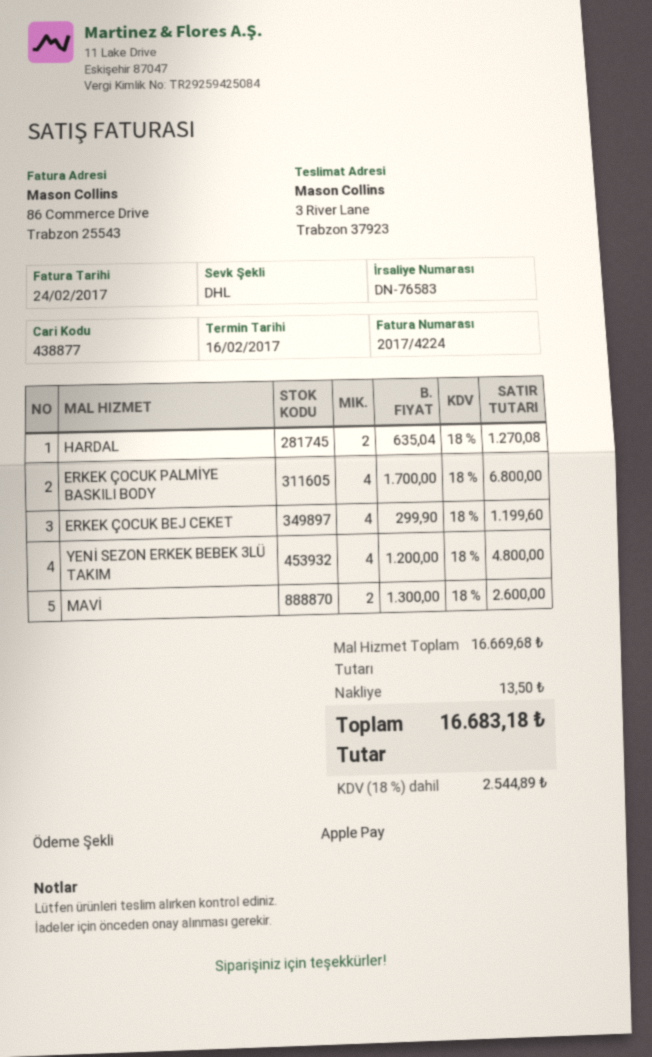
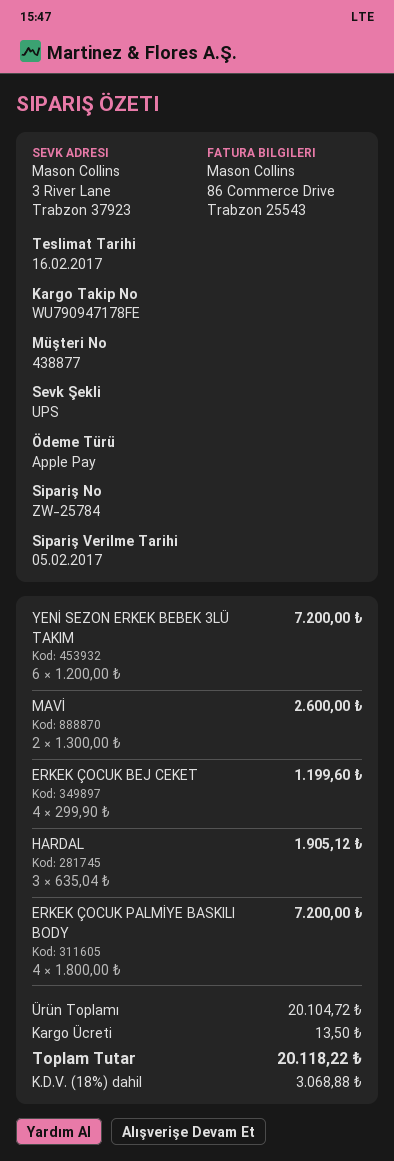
shipping method: DHL -> UPS
HARDAL: 2 x 635.04 = 1270.08 -> 3 x 635.04 = 1905.12
ERKEK ÇOCUK PALMİYE BASKILI BODY: 4 x 1700.00 = 6800.00 -> 4 x 1800.00 = 7200.00
YENİ SEZON ERKEK BEBEK 3LÜ TAKIM: 4 x 1200.00 = 4800.00 -> 6 x 1200.00 = 7200.00
subtotal: 16669.68 -> 20104.72
tax: 18% = 2544.89 -> 18% = 3068.88
total: 16683.18 -> 20118.22

